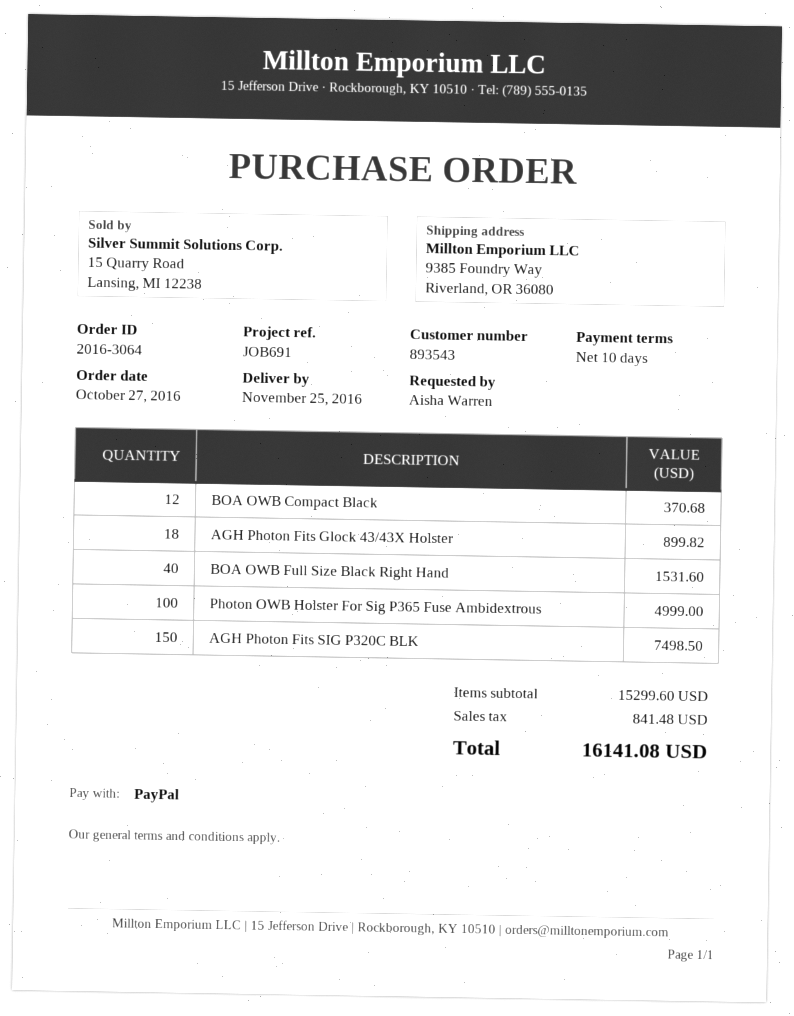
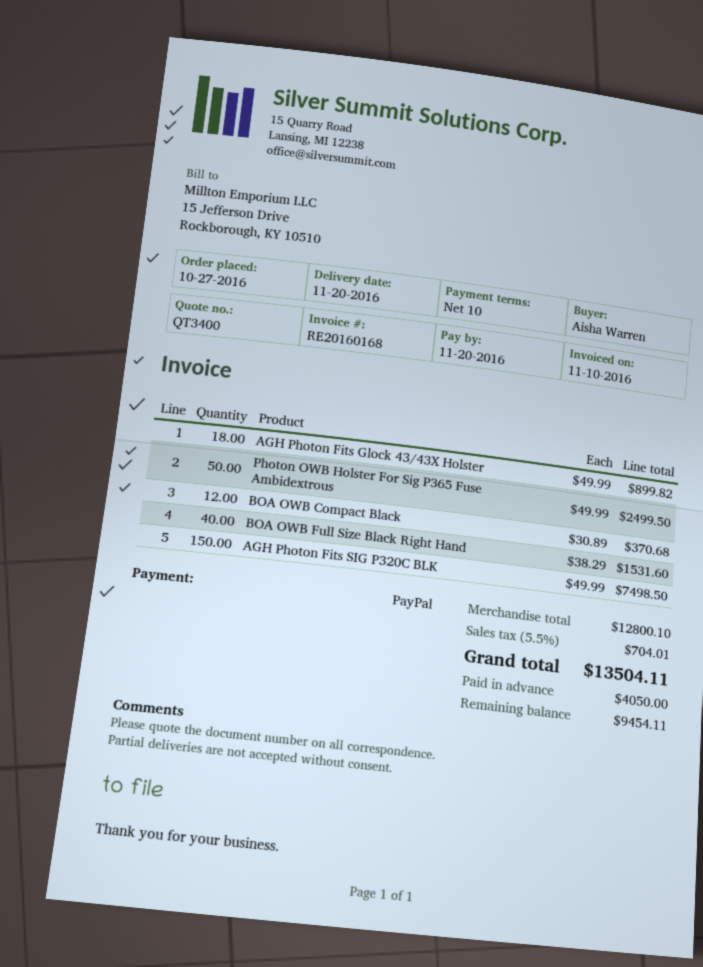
delivery date: 2016-11-25 -> 2016-11-20
Photon OWB Holster For Sig P365 Fuse Ambidextrous: 100 for 4999.00 -> 50 for 2499.50
subtotal: 15299.60 -> 12800.10
tax: 841.48 -> 704.01
total: 16141.08 -> 13504.11

